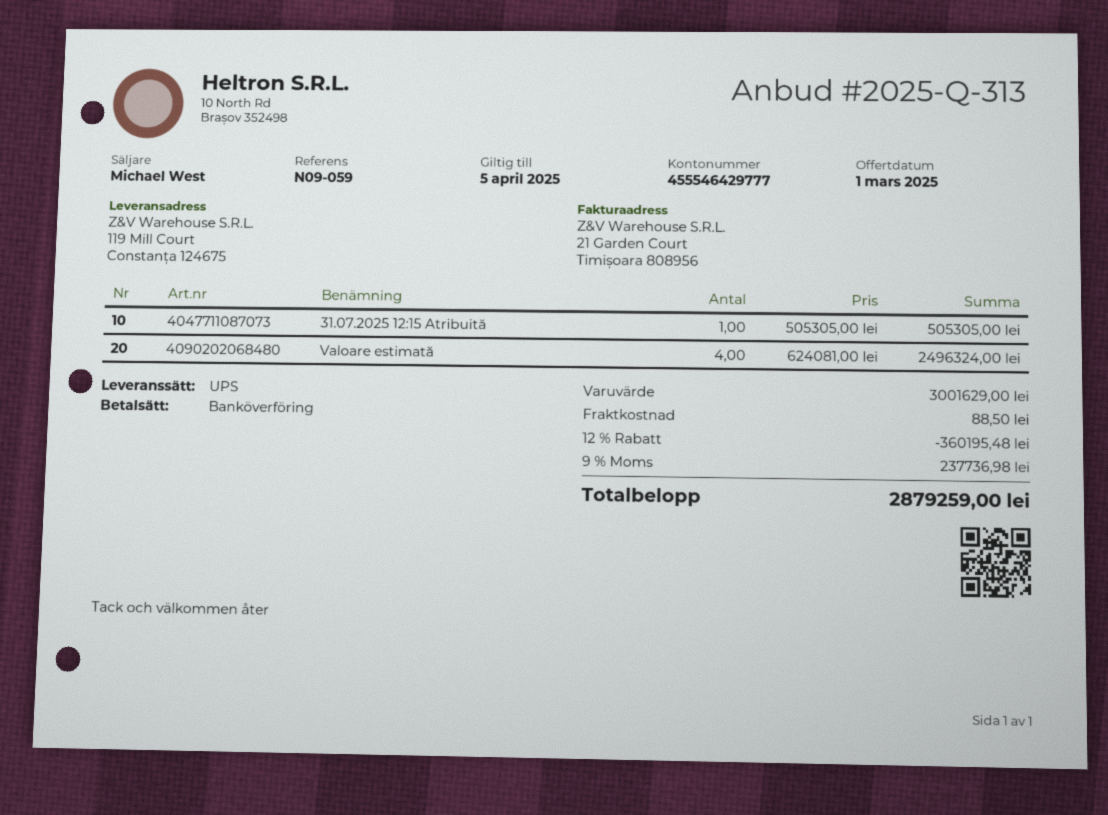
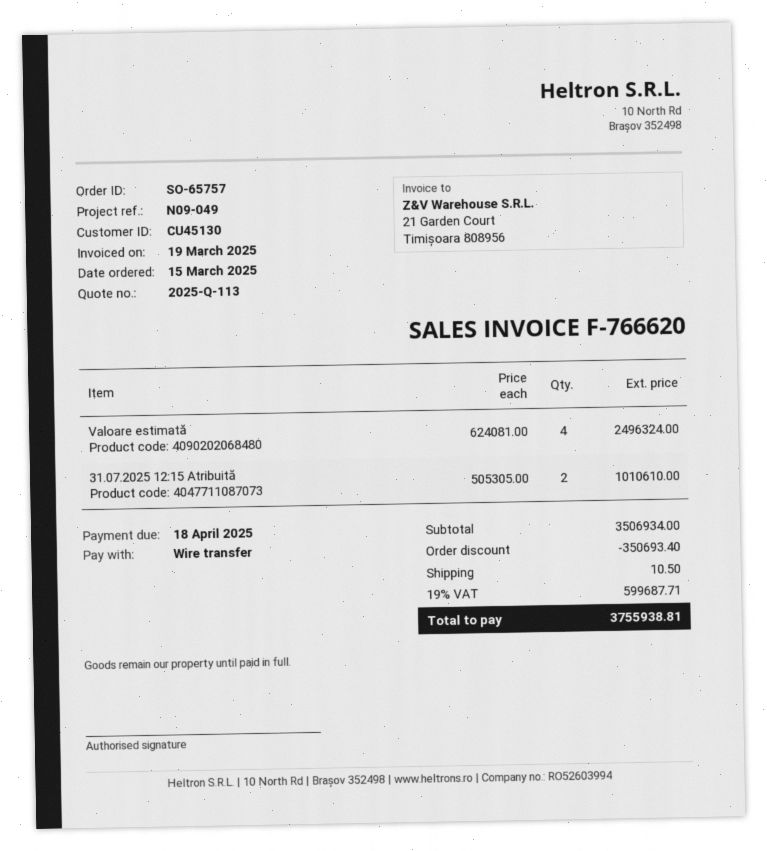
quote number: 2025-Q-313 -> 2025-Q-113
reference: N09-059 -> N09-049
31.07.2025 12:15 Atribuită: 1 x 505305.00 = 505305.00 -> 2 x 505305.00 = 1010610.00
subtotal: 3001629.00 -> 3506934.00
discount: 360195.48 -> 350693.40
shipping: 88.50 -> 10.50
tax: 9% = 237736.98 -> 19% = 599687.71
total: 2879259.00 -> 3755938.81

